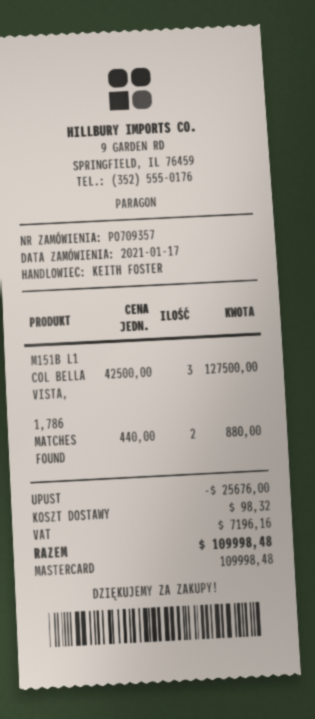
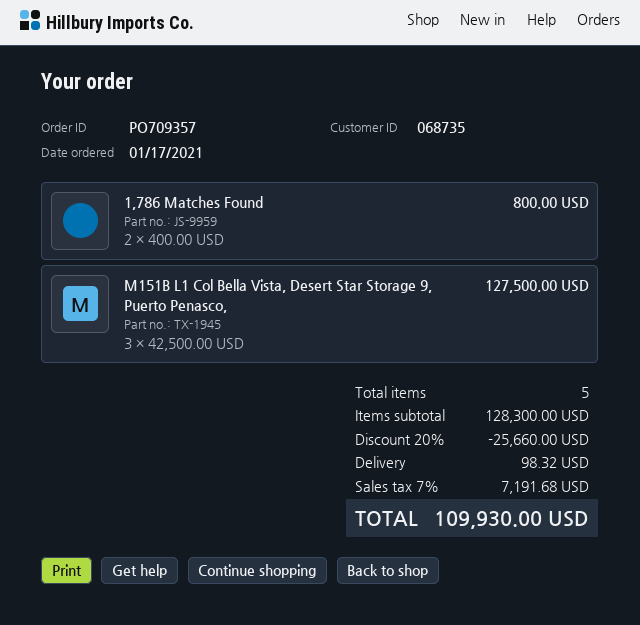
1,786 MATCHES FOUND: 2 x 440.00 = 880.00 -> 2 x 400.00 = 800.00
discount: 25676.00 -> 25660.00
tax: 7196.16 -> 7191.68
total: 109998.48 -> 109930.00

